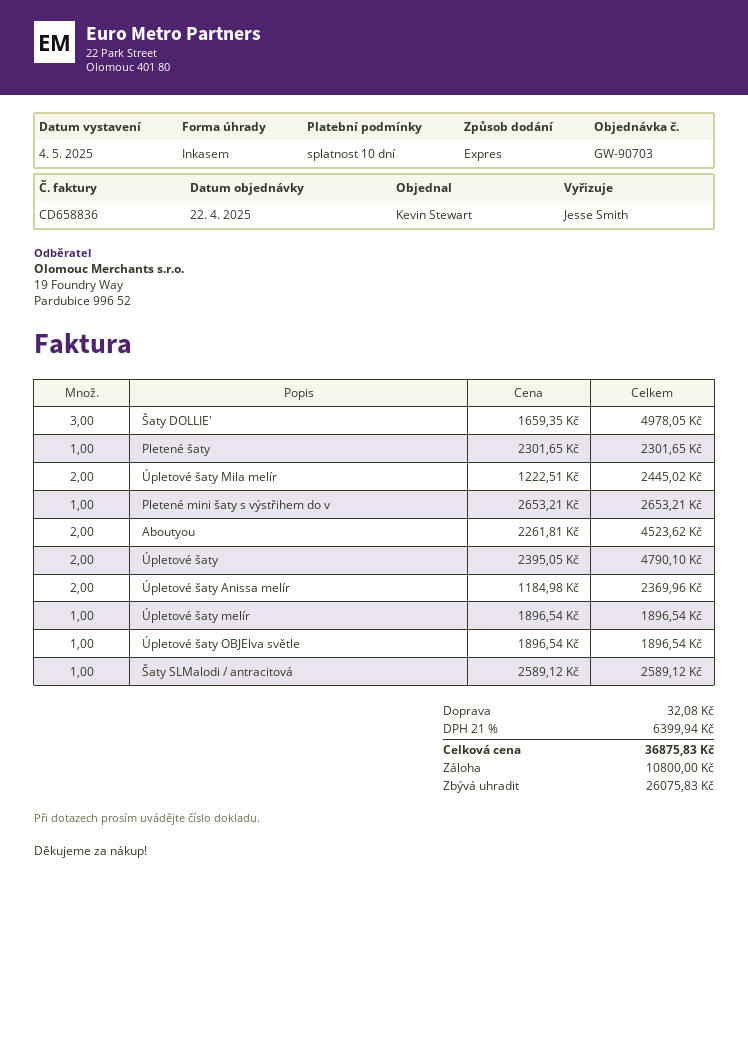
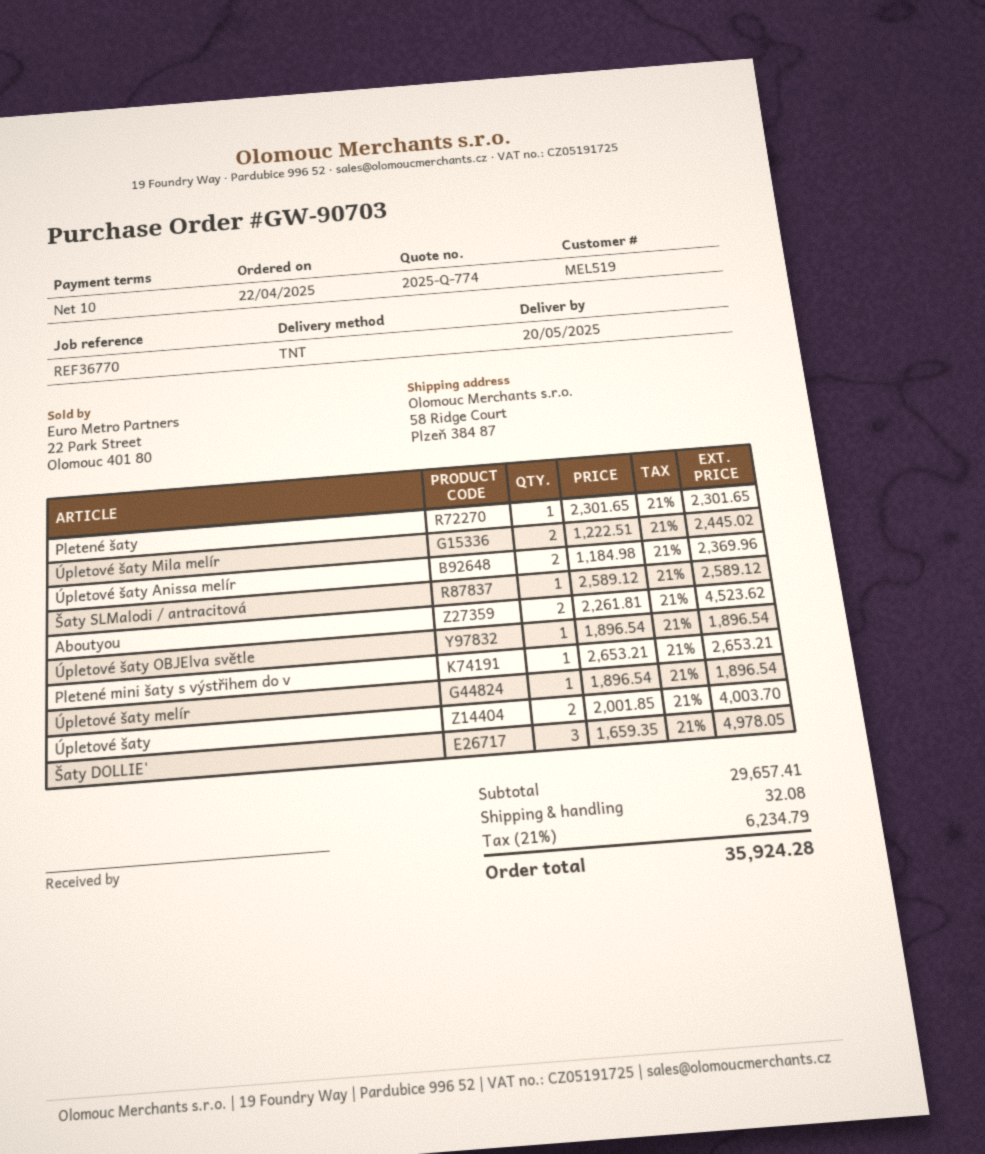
shipping method: express -> TNT
Úpletové šaty: 2 x 2395.05 = 4790.10 -> 2 x 2001.85 = 4003.70
tax: 21% = 6399.94 -> 21% = 6234.79
total: 36875.83 -> 35924.28

